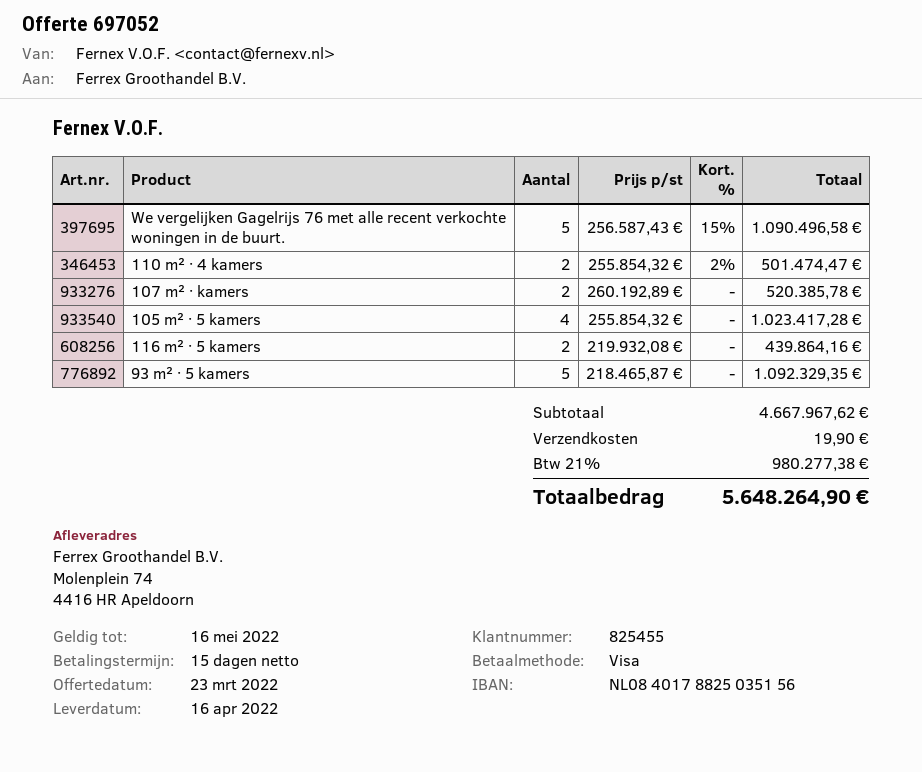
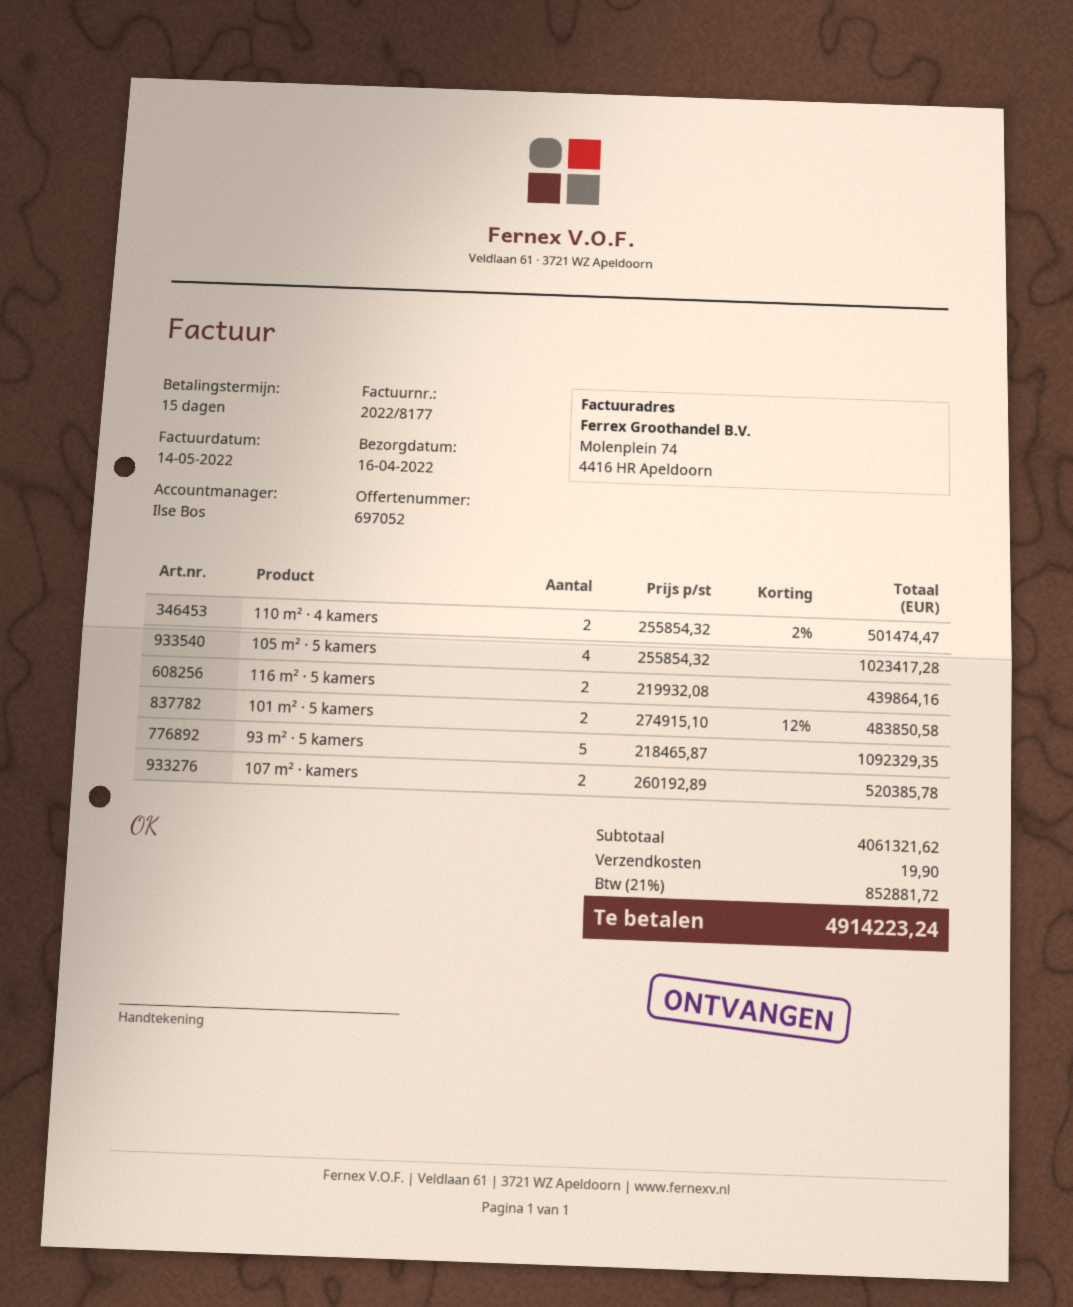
We vergelijken Gagelrijs 76 met alle recent verkochte woningen in de buurt.: 5 x 256587.43 - 15% = 1090496.58 -> none
101 m² · 5 kamers: none -> 2 x 274915.10 - 12% = 483850.58
subtotal: 4667967.62 -> 4061321.62
tax: 21% = 980277.38 -> 21% = 852881.72
total: 5648264.90 -> 4914223.24

